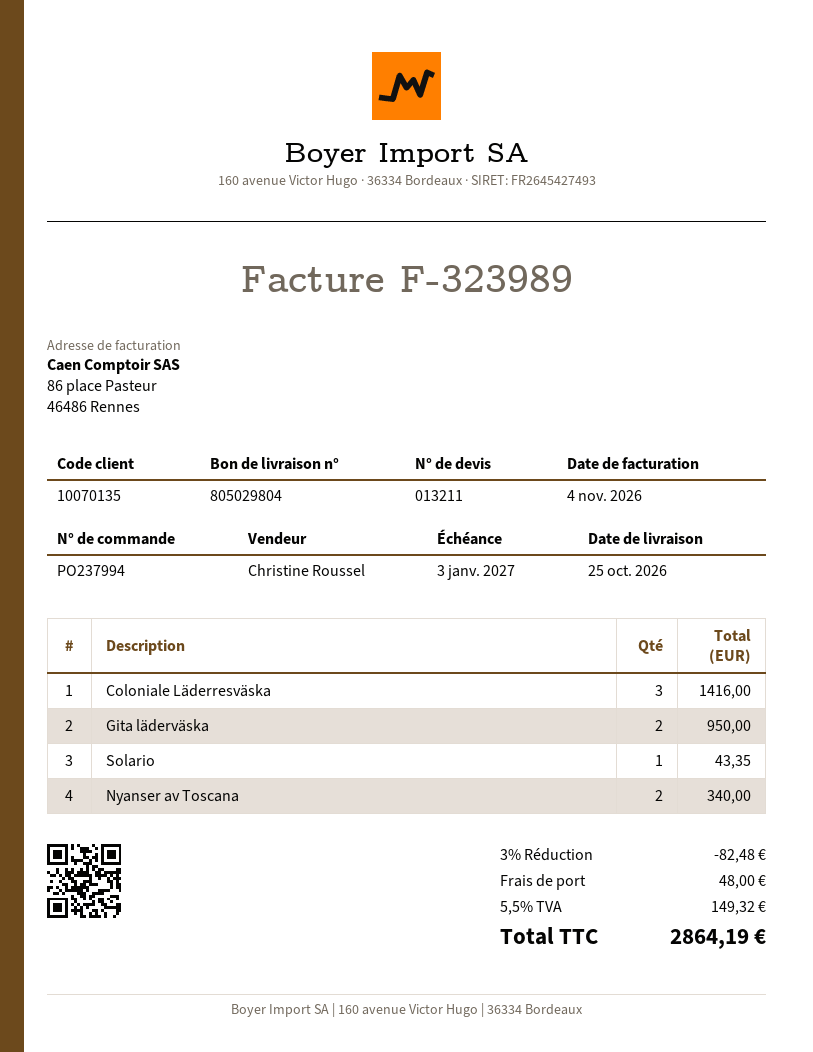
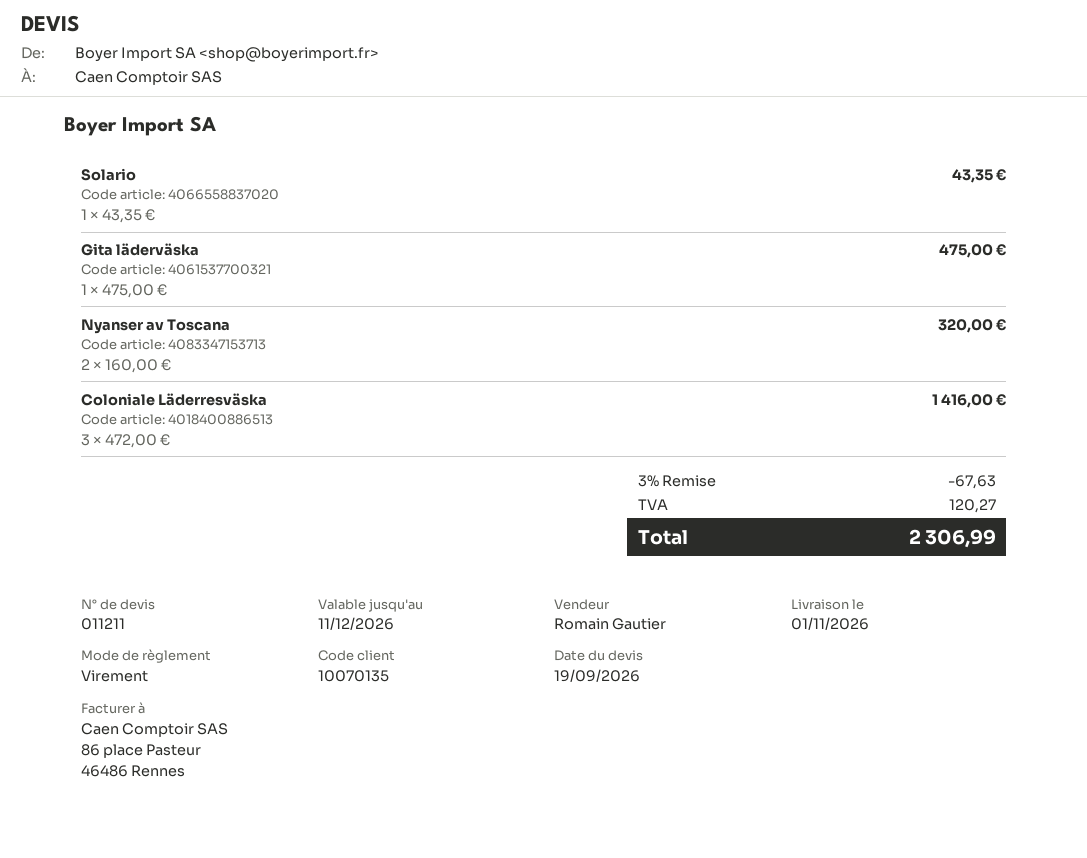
quote number: 013211 -> 011211
delivery date: 2026-10-25 -> 2026-11-01
sales rep: Christine Roussel -> Romain Gautier
Gita läderväska: 2 for 950.00 -> 1 for 475.00
Nyanser av Toscana: 2 for 340.00 -> 2 for 320.00
discount: 3% = 82.48 -> 3% = 67.63
shipping: 48.00 -> none
tax: 149.32 -> 120.27
total: 2864.19 -> 2306.99

